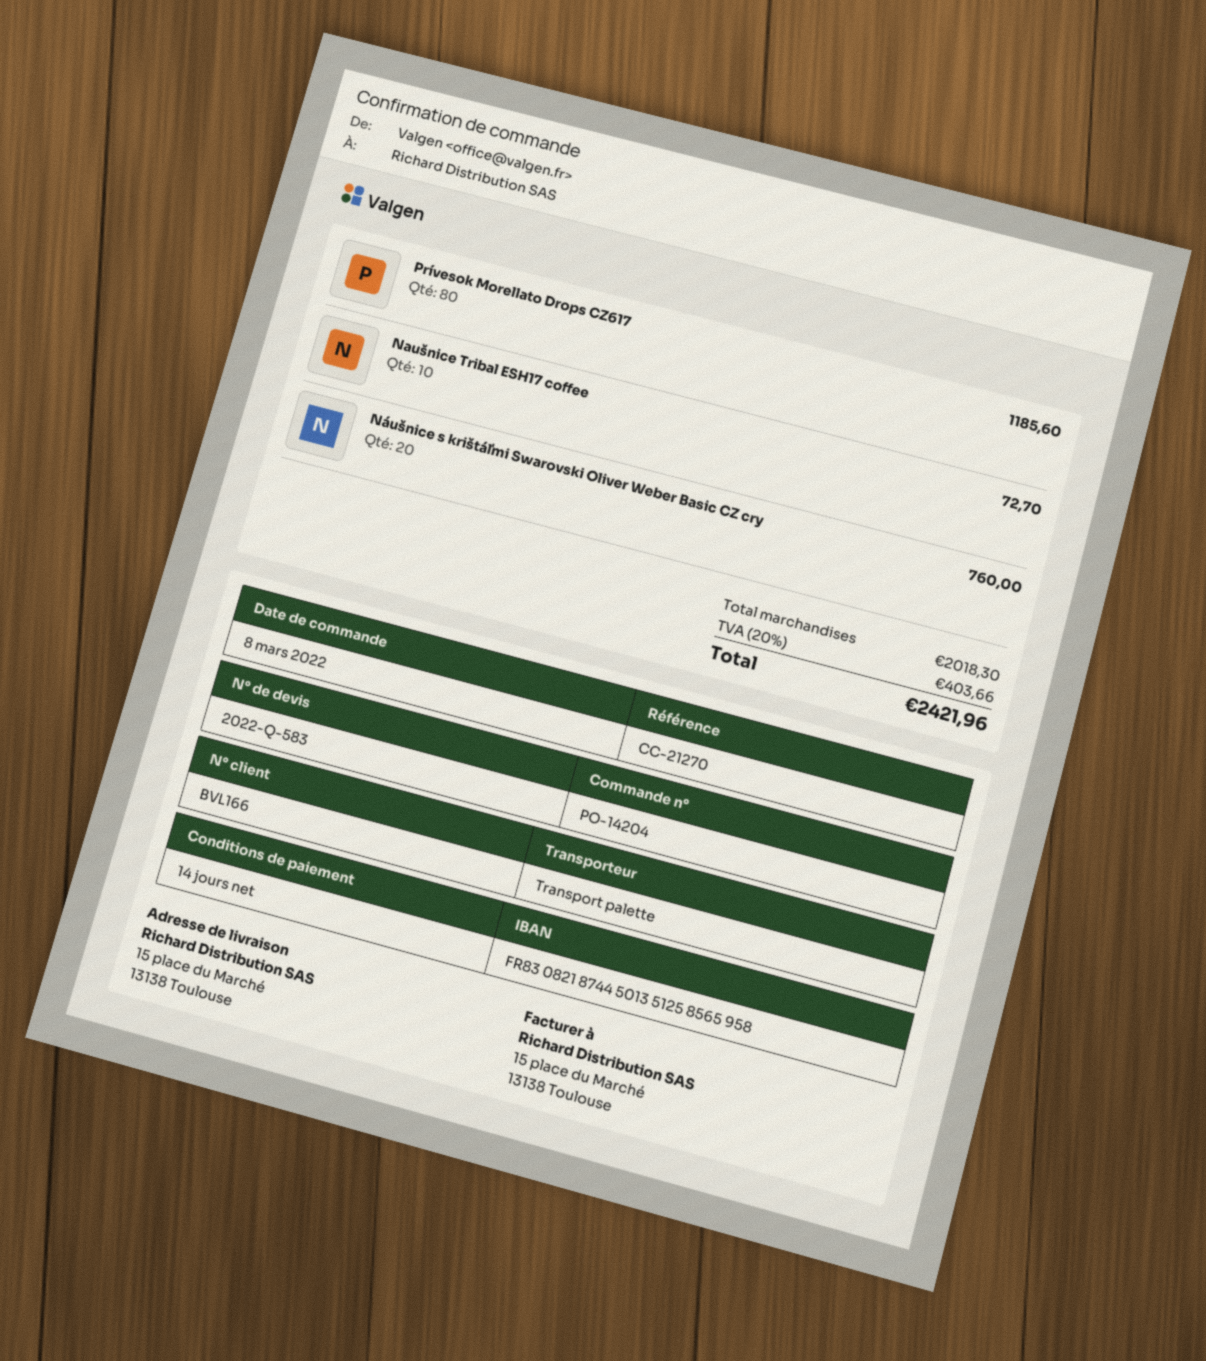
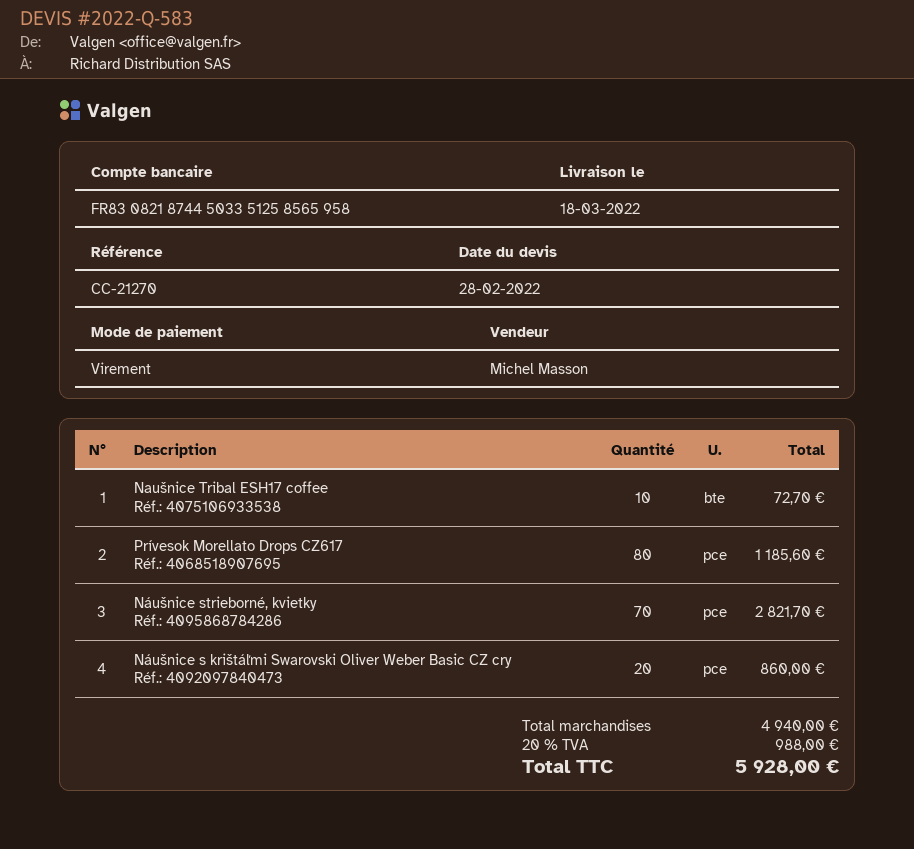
bank account: FR8308218744501351258565958 -> FR8308218744503351258565958
Náušnice s krištáľmi Swarovski Oliver Weber Basic CZ cry: 20 for 760.00 -> 20 for 860.00
Náušnice strieborné, kvietky: none -> 70 for 2821.70
subtotal: 2018.30 -> 4940.00
tax: 20% = 403.66 -> 20% = 988.00
total: 2421.96 -> 5928.00

